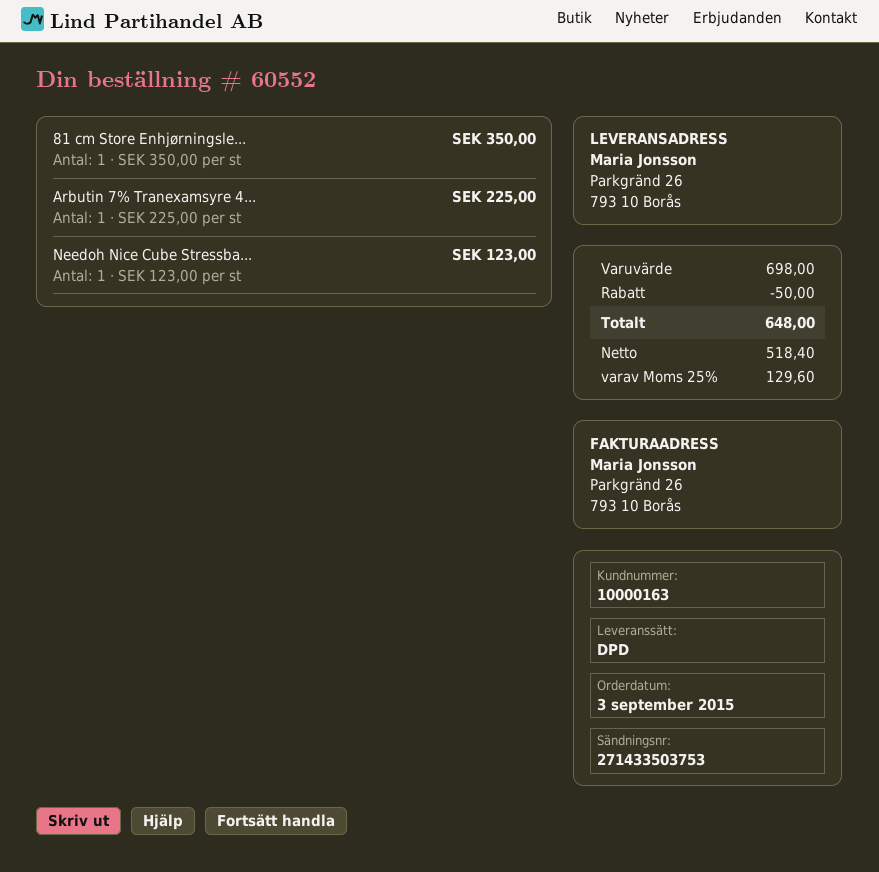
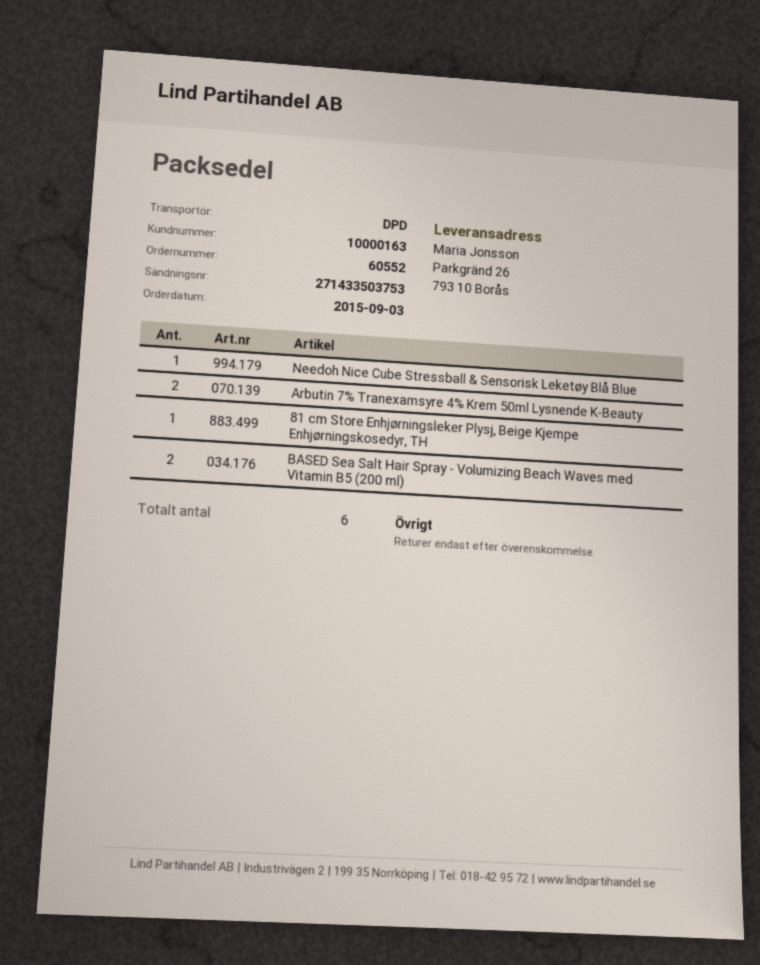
Arbutin 7% Tranexamsyre 4...: 1 -> 2
BASED Sea Salt Hair Spray - Volumizing Beach Waves med Vitamin B5 (200 ml): none -> 2

